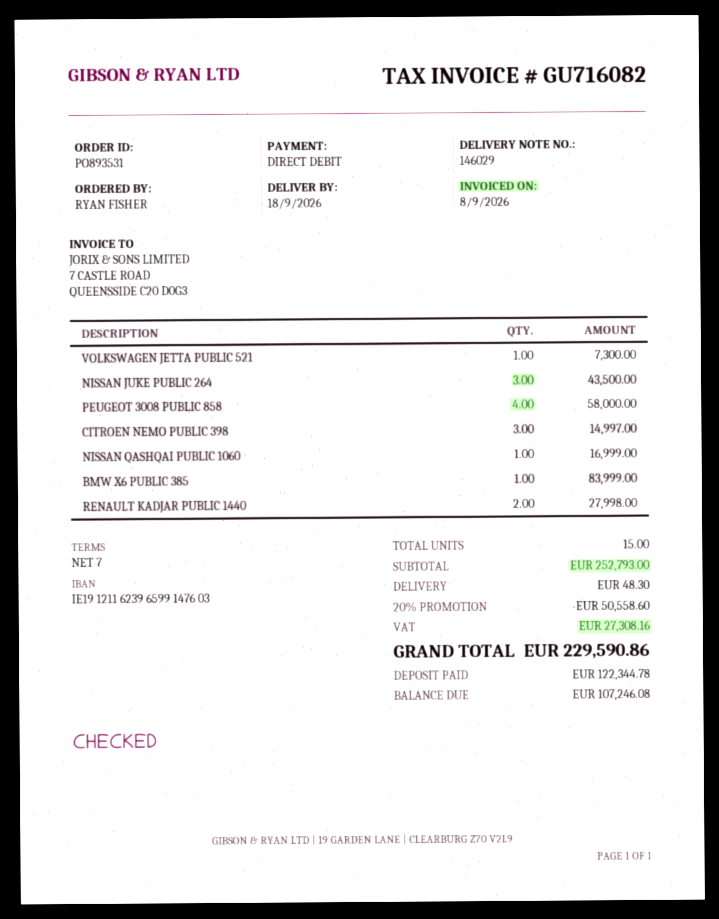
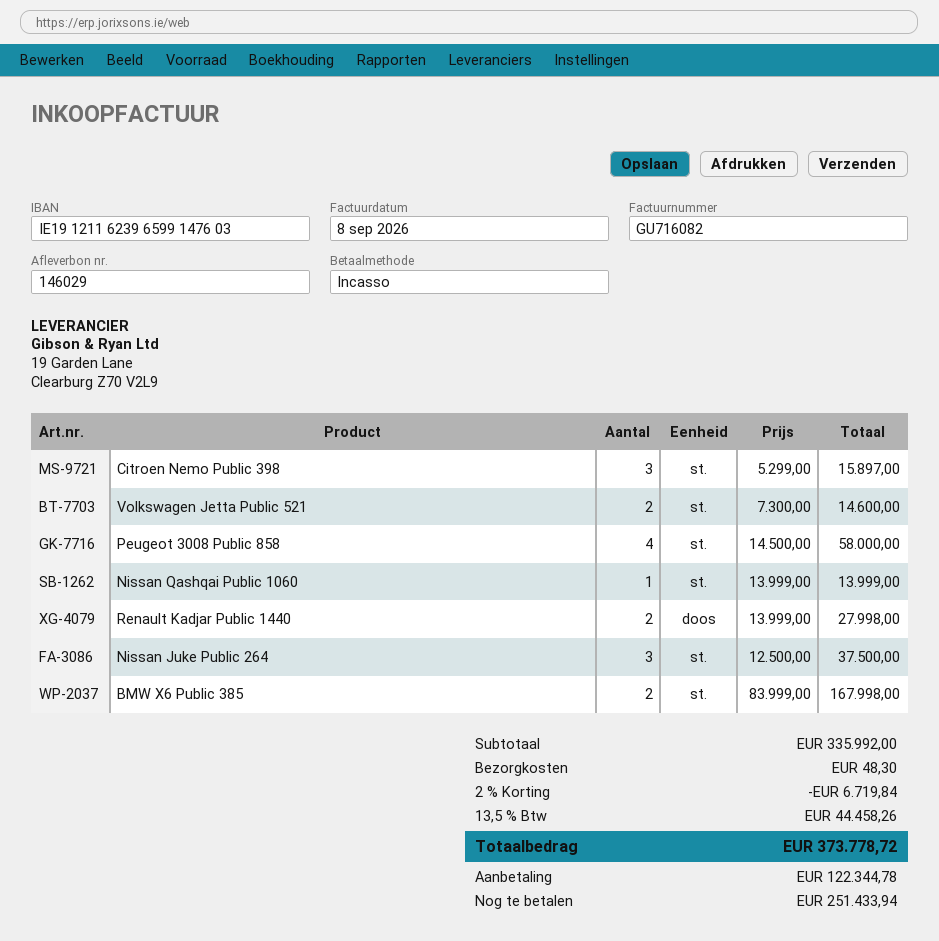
VOLKSWAGEN JETTA PUBLIC 521: 1 for 7300.00 -> 2 for 14600.00
NISSAN JUKE PUBLIC 264: 3 for 43500.00 -> 3 for 37500.00
CITROEN NEMO PUBLIC 398: 3 for 14997.00 -> 3 for 15897.00
NISSAN QASHQAI PUBLIC 1060: 1 for 16999.00 -> 1 for 13999.00
BMW X6 PUBLIC 385: 1 for 83999.00 -> 2 for 167998.00
subtotal: 252793.00 -> 335992.00
discount: 20% = 50558.60 -> 2% = 6719.84
tax: 27308.16 -> 44458.26
total: 229590.86 -> 373778.72
balance: 107246.08 -> 251433.94

